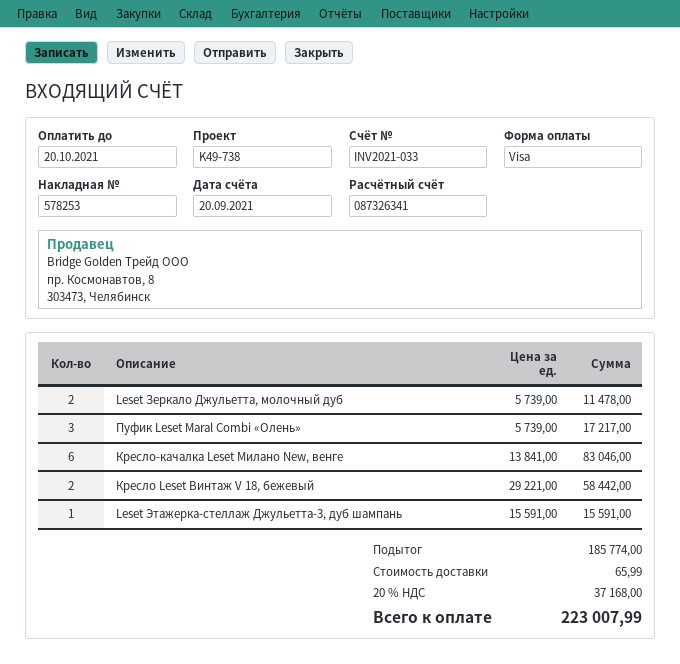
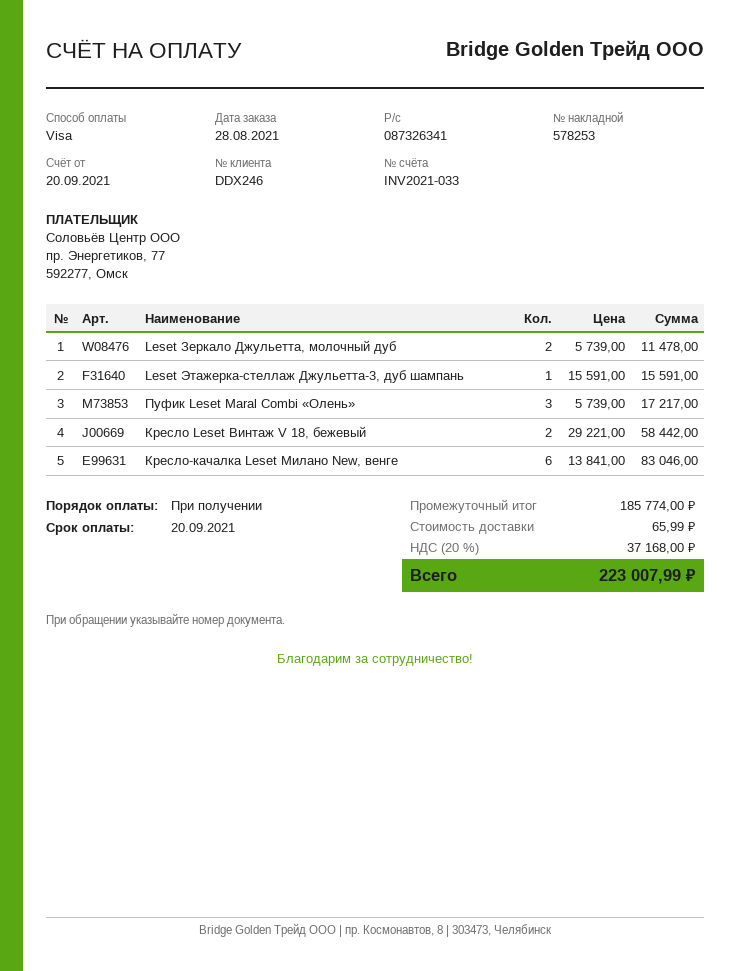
due date: 2021-10-20 -> 2021-09-20

